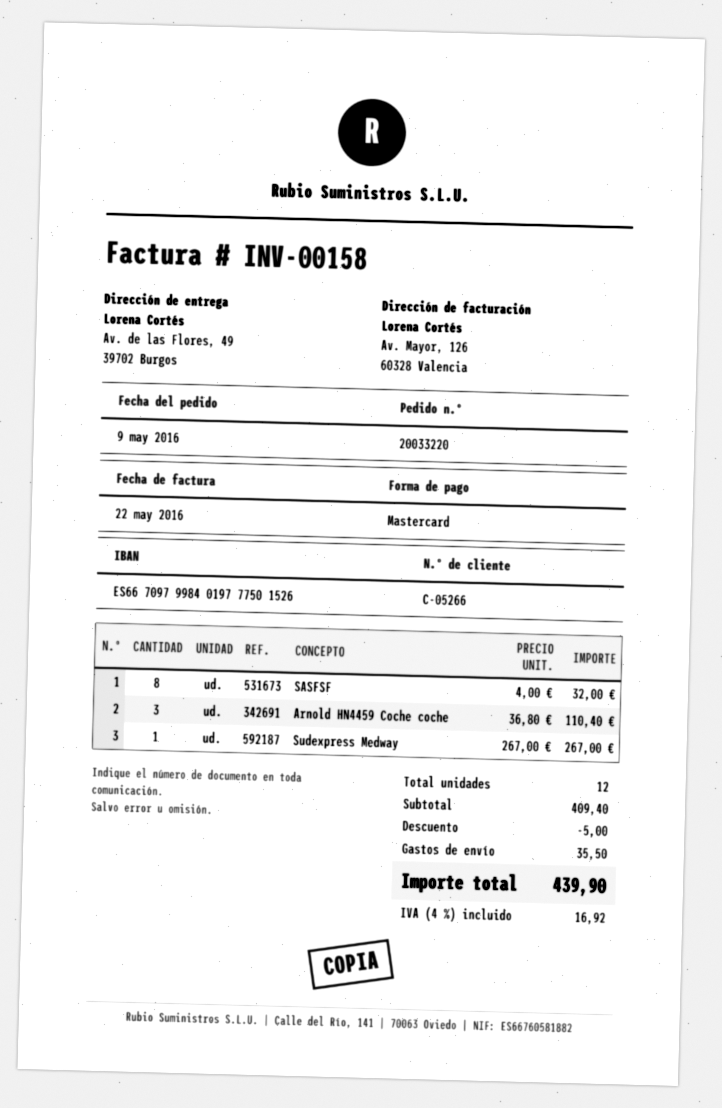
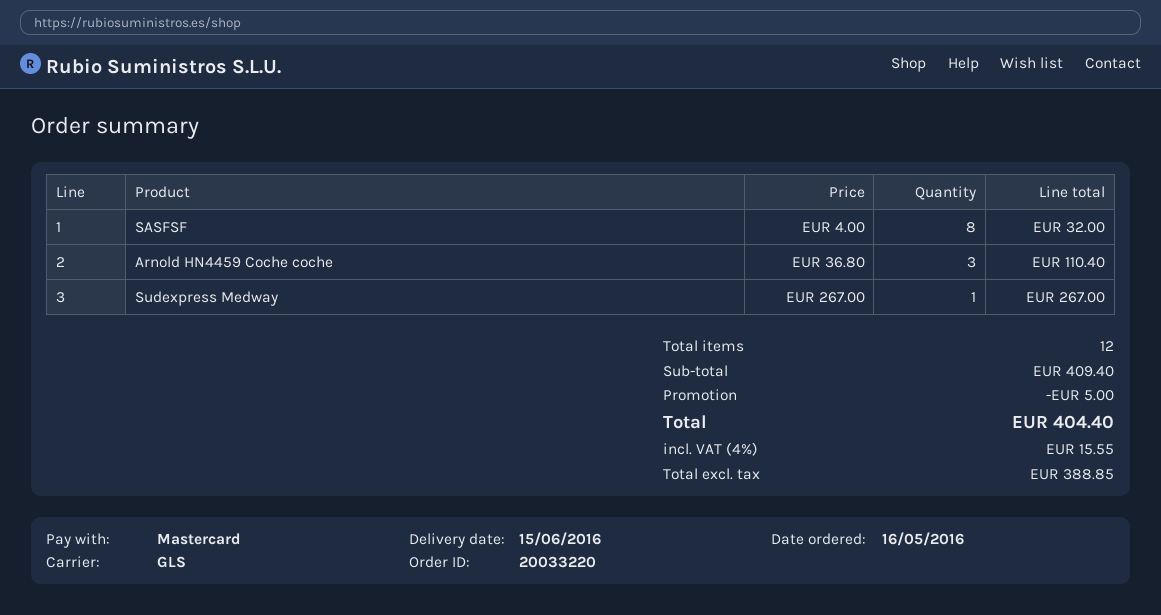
order date: 2016-05-09 -> 2016-05-16
shipping: 35.50 -> none
tax: 4% = 16.92 -> 4% = 15.55
total: 439.90 -> 404.40

